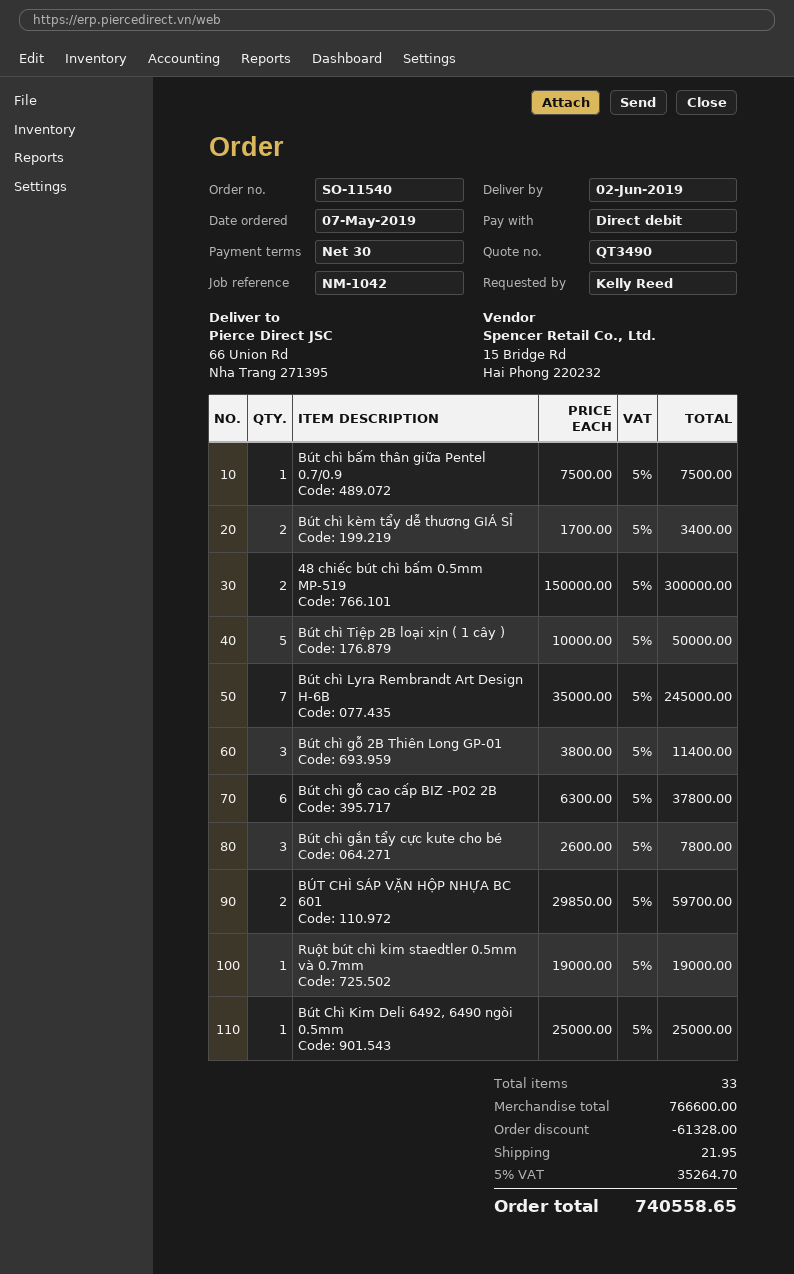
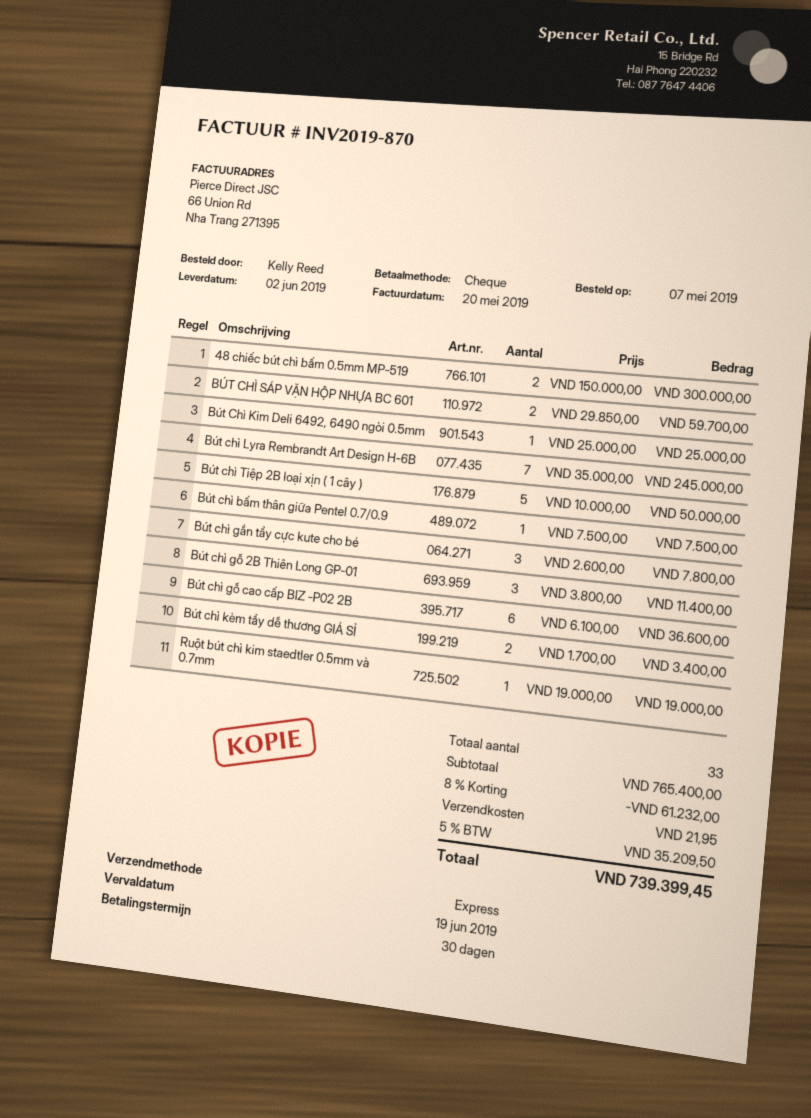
payment method: direct debit -> cheque
Bút chì gỗ cao cấp BIZ -P02 2B: 6 x 6300.00 = 37800.00 -> 6 x 6100.00 = 36600.00
subtotal: 766600.00 -> 765400.00
discount: 61328.00 -> 61232.00
tax: 5% = 35264.70 -> 5% = 35209.50
total: 740558.65 -> 739399.45

